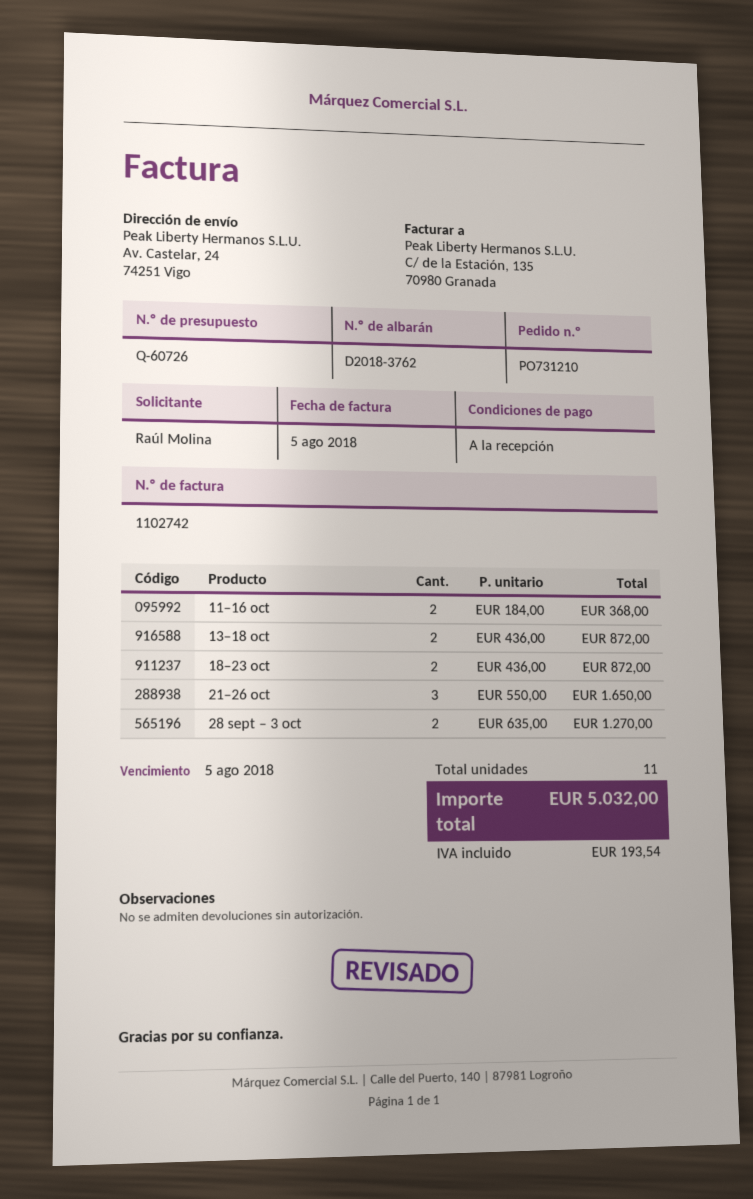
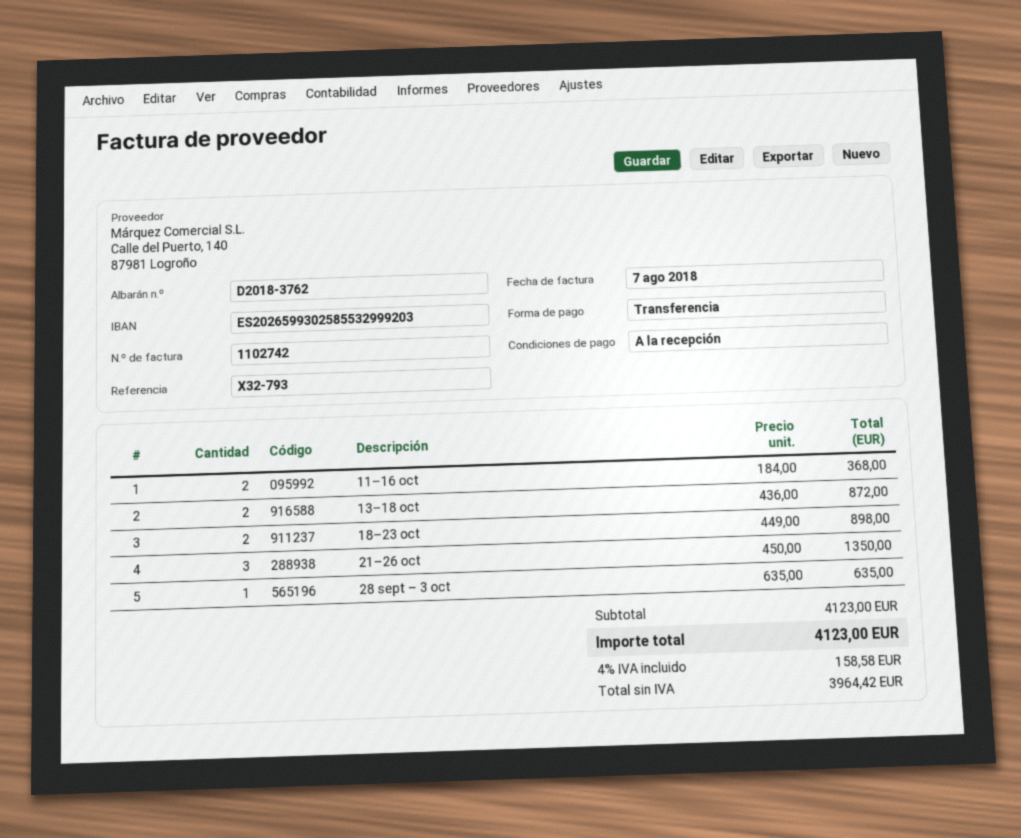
invoice date: 2018-08-05 -> 2018-08-07
18–23 oct: 2 x 436.00 = 872.00 -> 2 x 449.00 = 898.00
21–26 oct: 3 x 550.00 = 1650.00 -> 3 x 450.00 = 1350.00
28 sept – 3 oct: 2 x 635.00 = 1270.00 -> 1 x 635.00 = 635.00
tax: 193.54 -> 158.58
total: 5032.00 -> 4123.00

